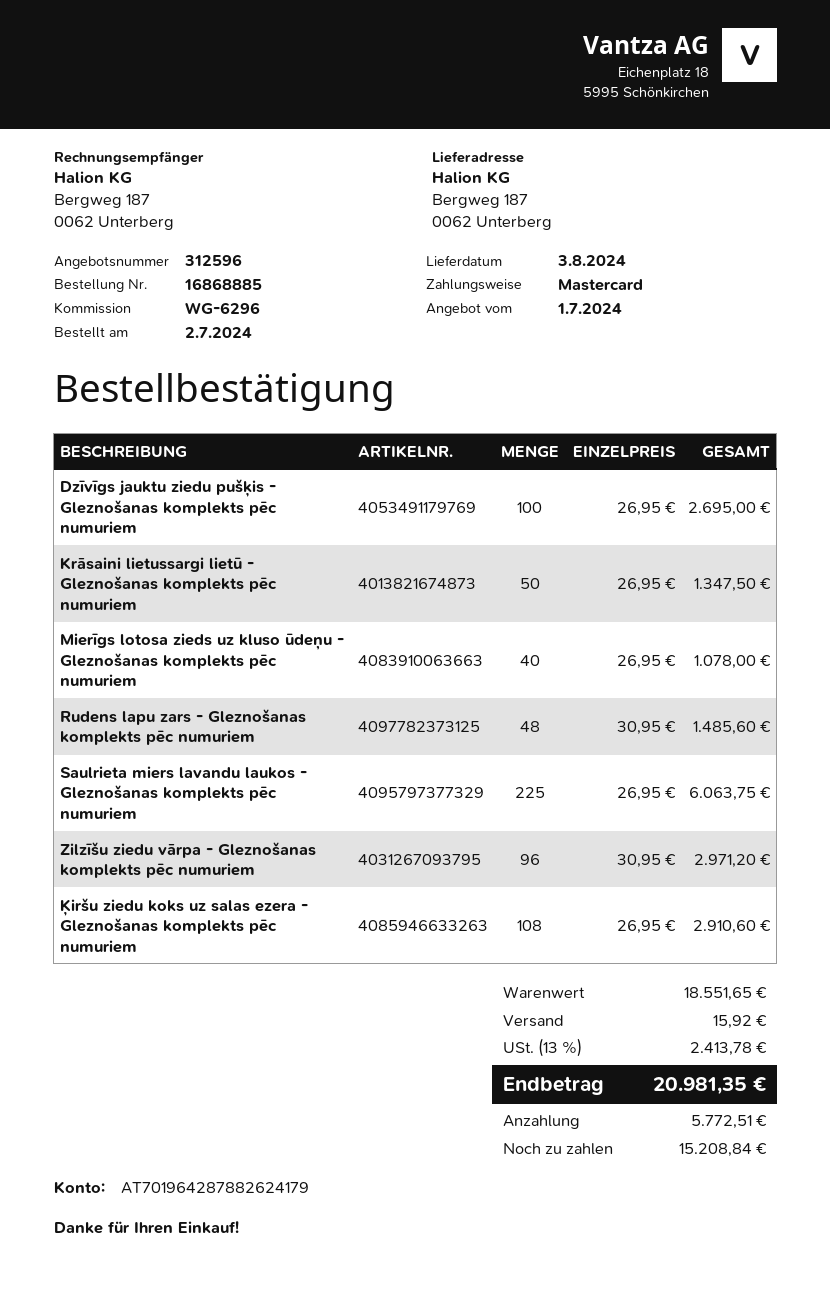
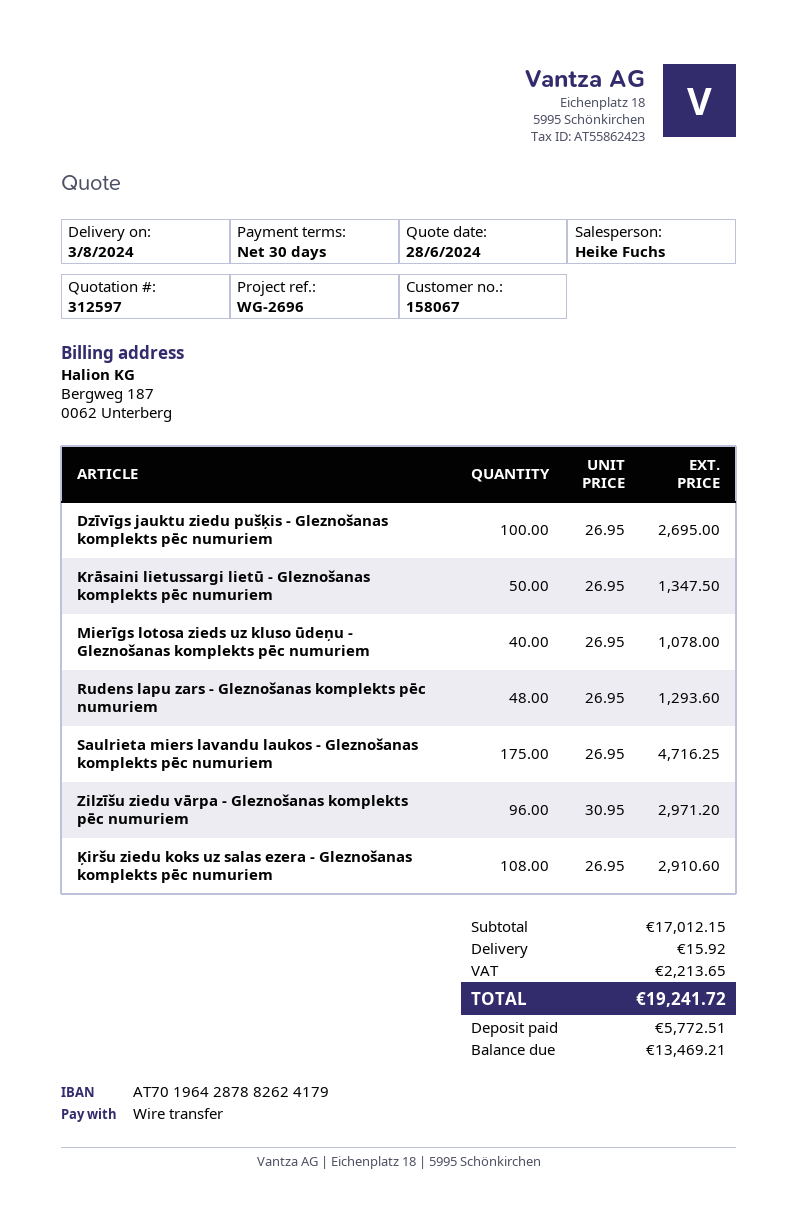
quote number: 312596 -> 312597
quote date: 2024-07-01 -> 2024-06-28
reference: WG-6296 -> WG-2696
payment method: Mastercard -> bank transfer
Rudens lapu zars - Gleznošanas komplekts pēc numuriem: 48 x 30.95 = 1485.60 -> 48 x 26.95 = 1293.60
Saulrieta miers lavandu laukos - Gleznošanas komplekts pēc numuriem: 225 x 26.95 = 6063.75 -> 175 x 26.95 = 4716.25
subtotal: 18551.65 -> 17012.15
tax: 2413.78 -> 2213.65
total: 20981.35 -> 19241.72
balance: 15208.84 -> 13469.21

